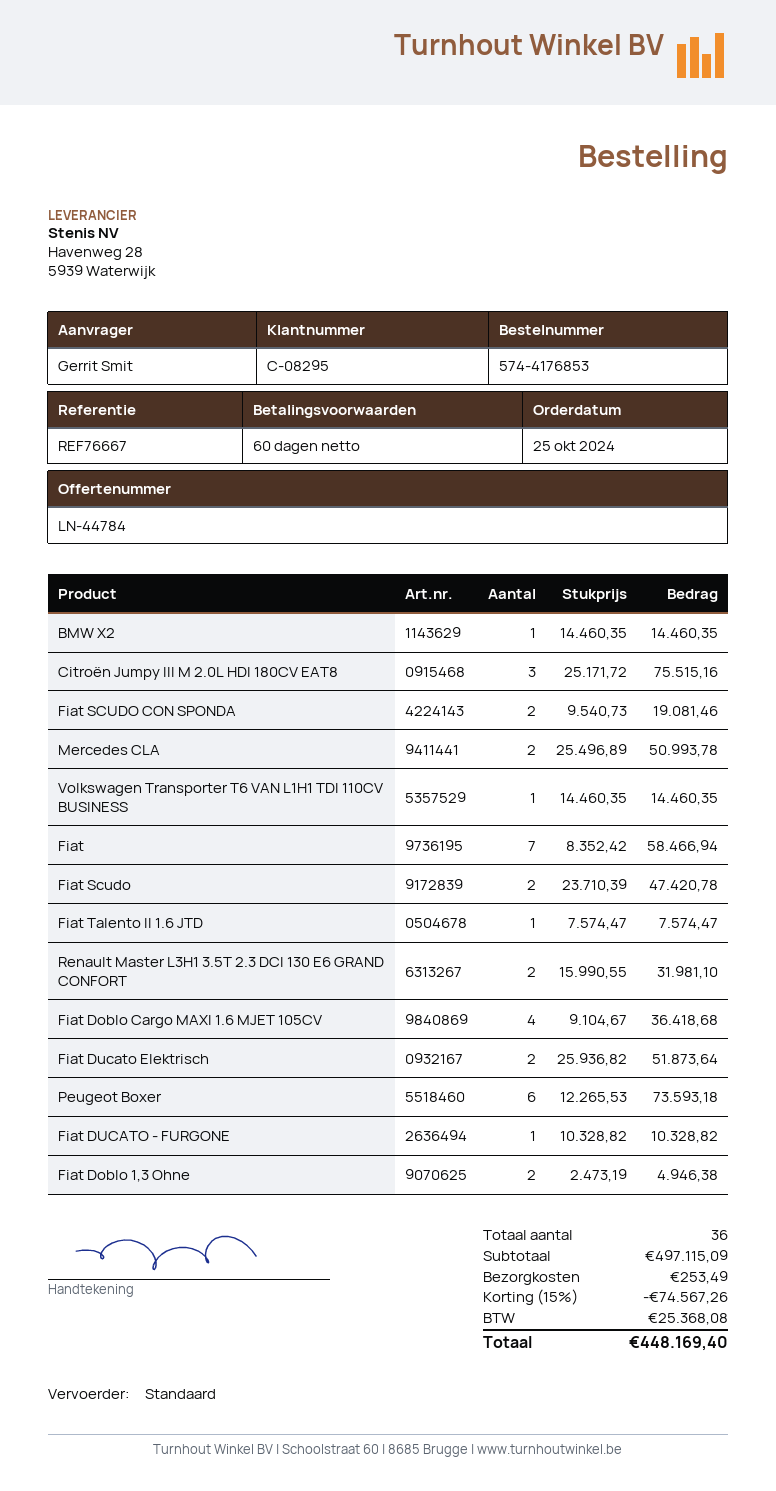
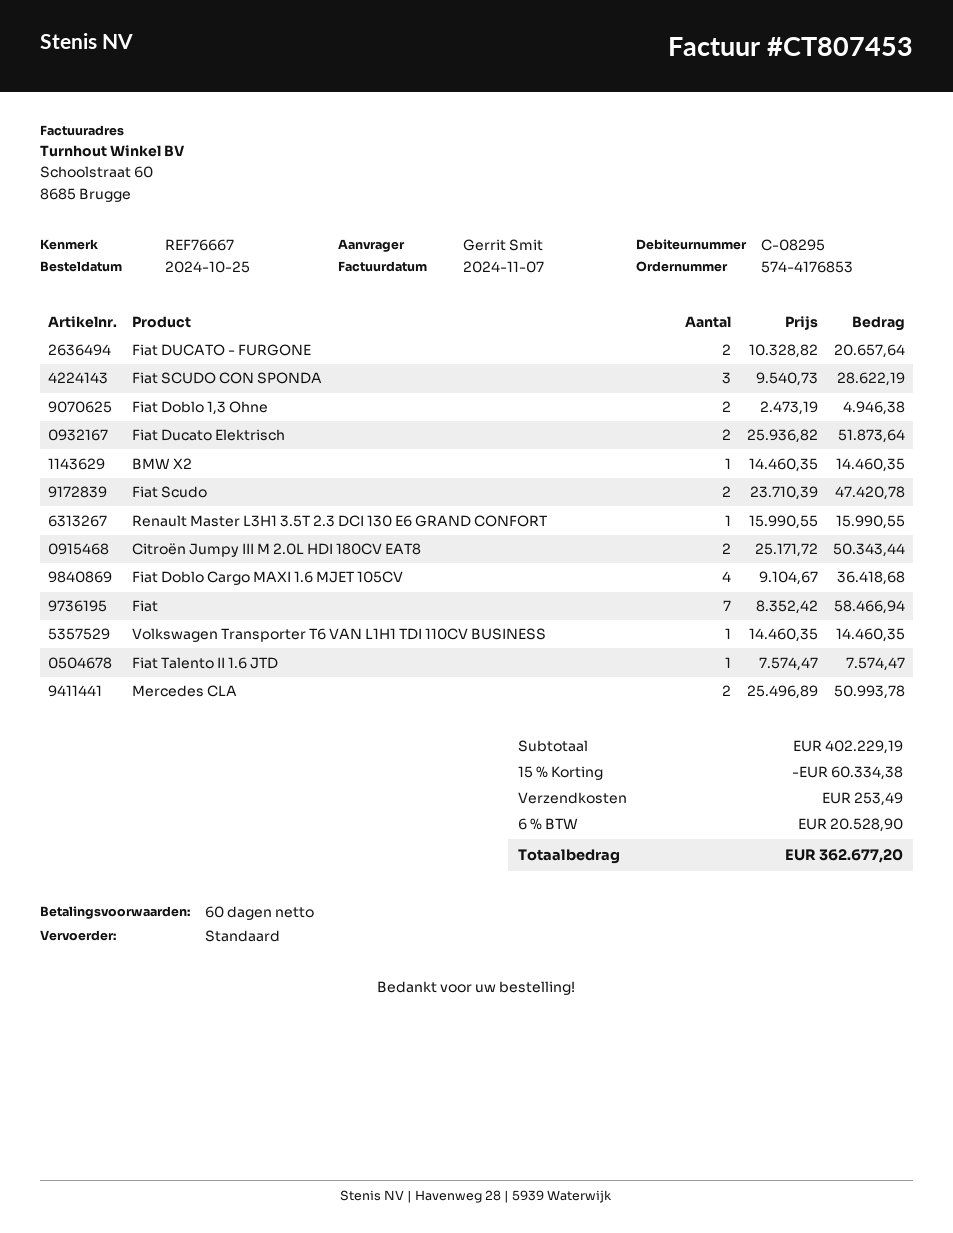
Citroën Jumpy III M 2.0L HDI 180CV EAT8: 3 x 25171.72 = 75515.16 -> 2 x 25171.72 = 50343.44
Fiat SCUDO CON SPONDA: 2 x 9540.73 = 19081.46 -> 3 x 9540.73 = 28622.19
Renault Master L3H1 3.5T 2.3 DCI 130 E6 GRAND CONFORT: 2 x 15990.55 = 31981.10 -> 1 x 15990.55 = 15990.55
Peugeot Boxer: 6 x 12265.53 = 73593.18 -> none
Fiat DUCATO - FURGONE: 1 x 10328.82 = 10328.82 -> 2 x 10328.82 = 20657.64
subtotal: 497115.09 -> 402229.19
discount: 15% = 74567.26 -> 15% = 60334.38
tax: 25368.08 -> 20528.90
total: 448169.40 -> 362677.20

